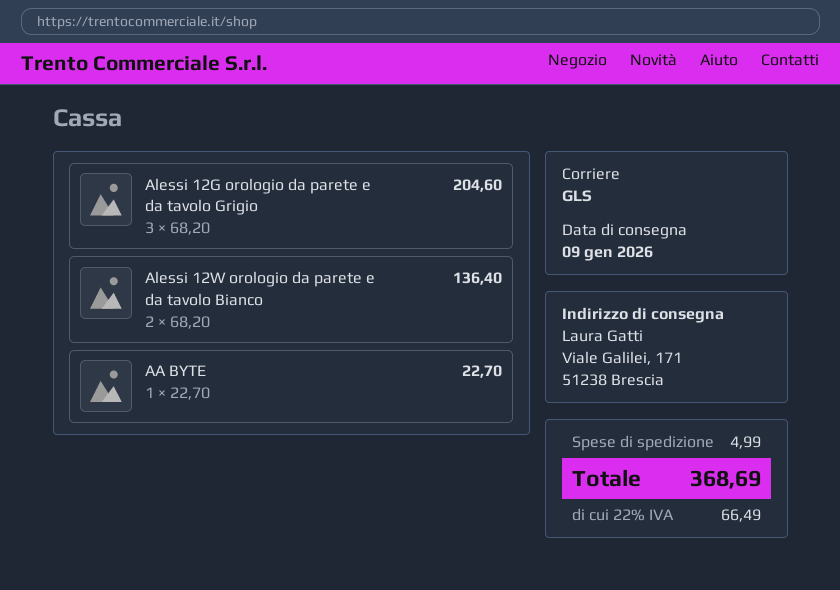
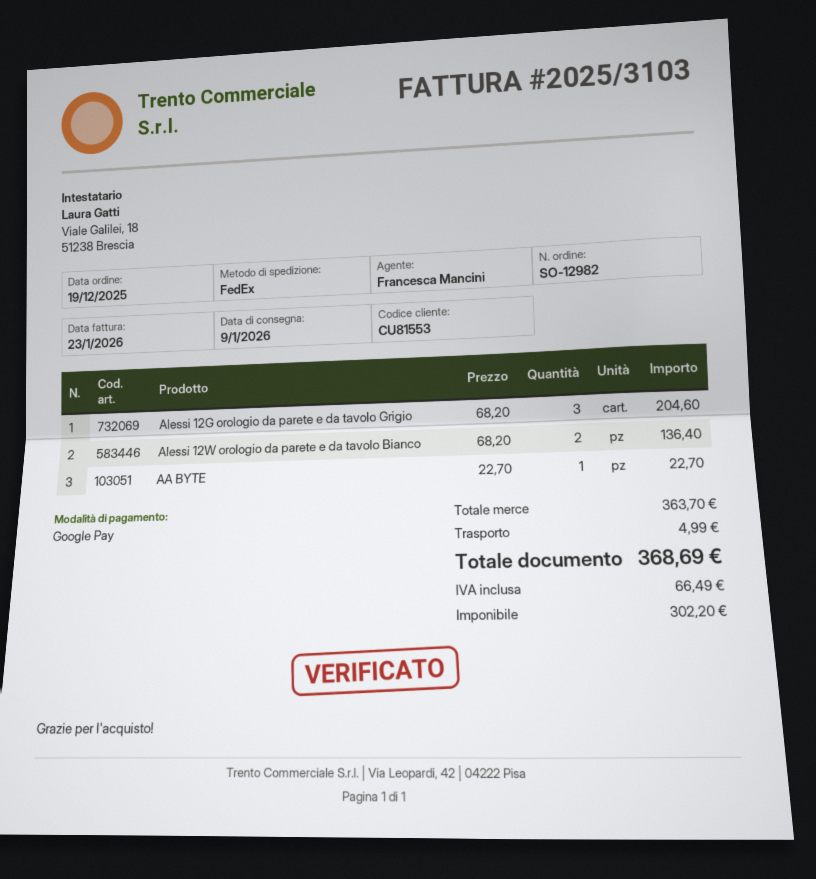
shipping method: GLS -> FedEx

